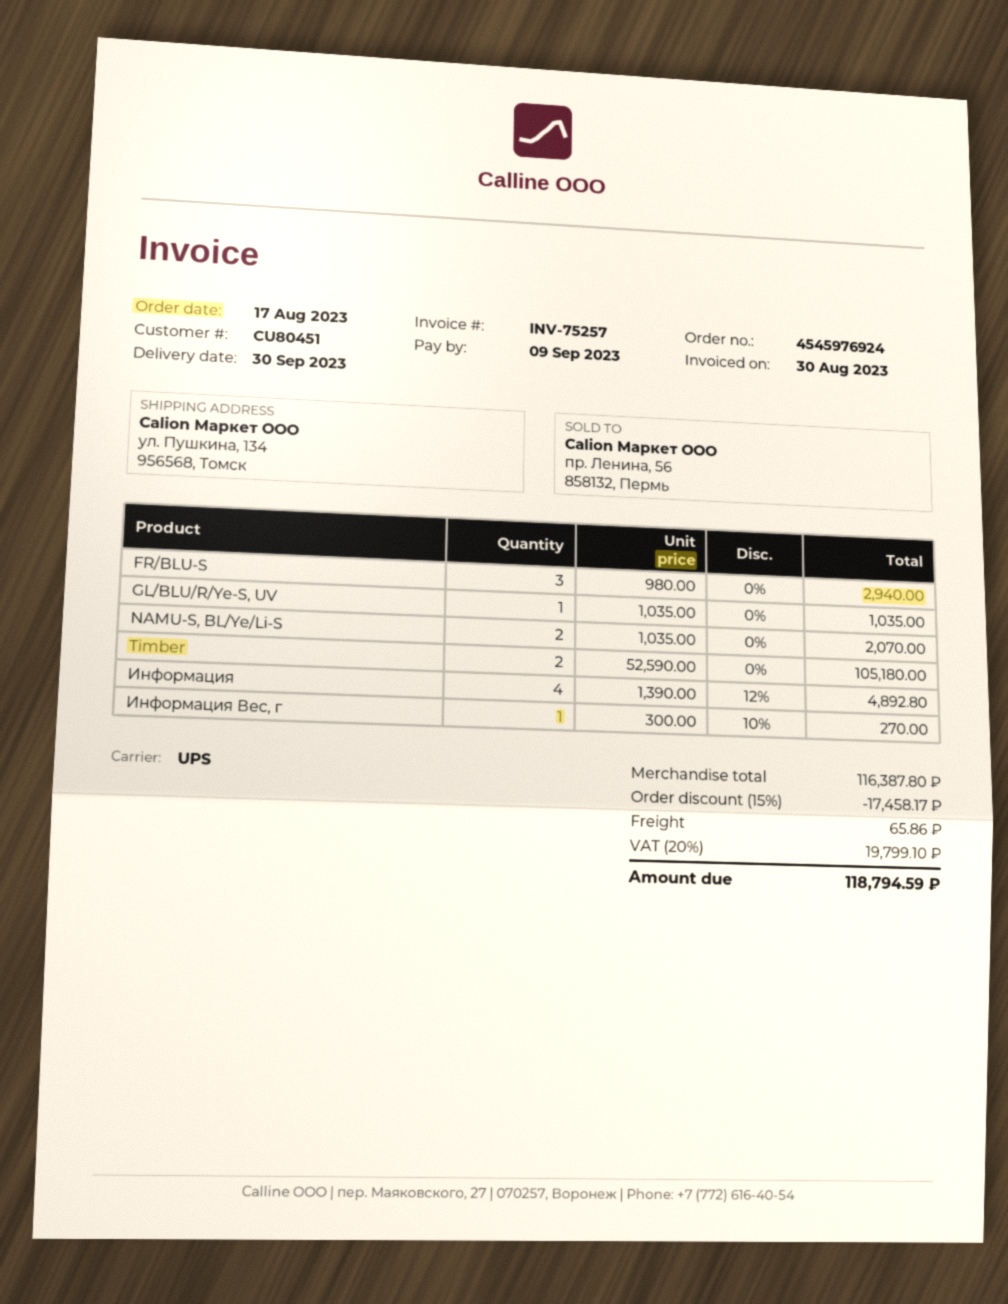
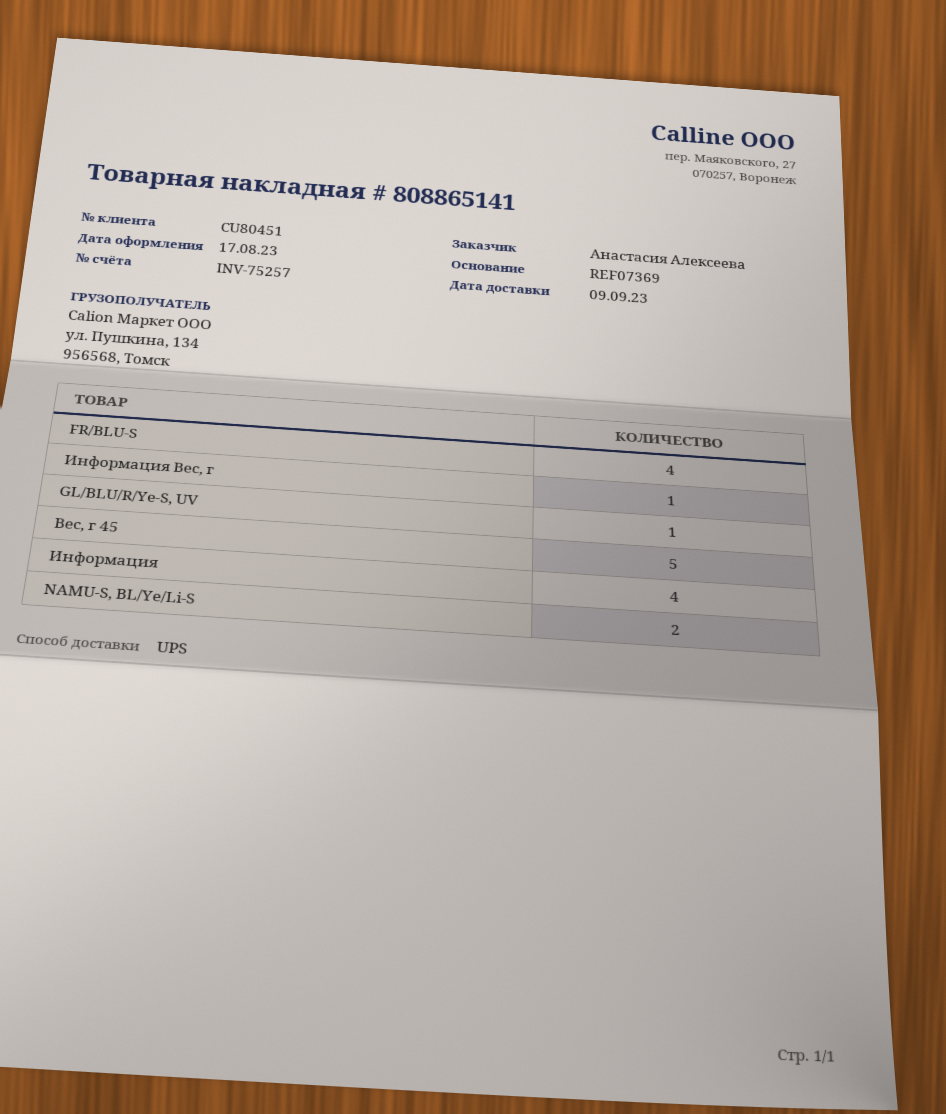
delivery date: 2023-09-30 -> 2023-09-09
FR/BLU-S: 3 -> 4
Timber: 2 -> none
Вес, г 45: none -> 5

